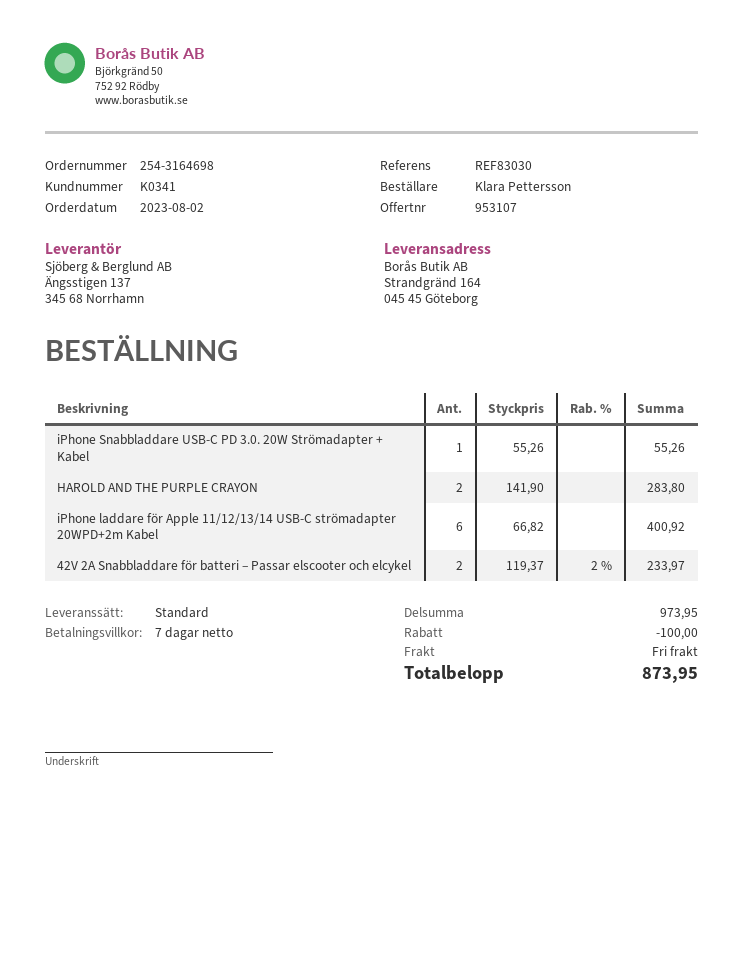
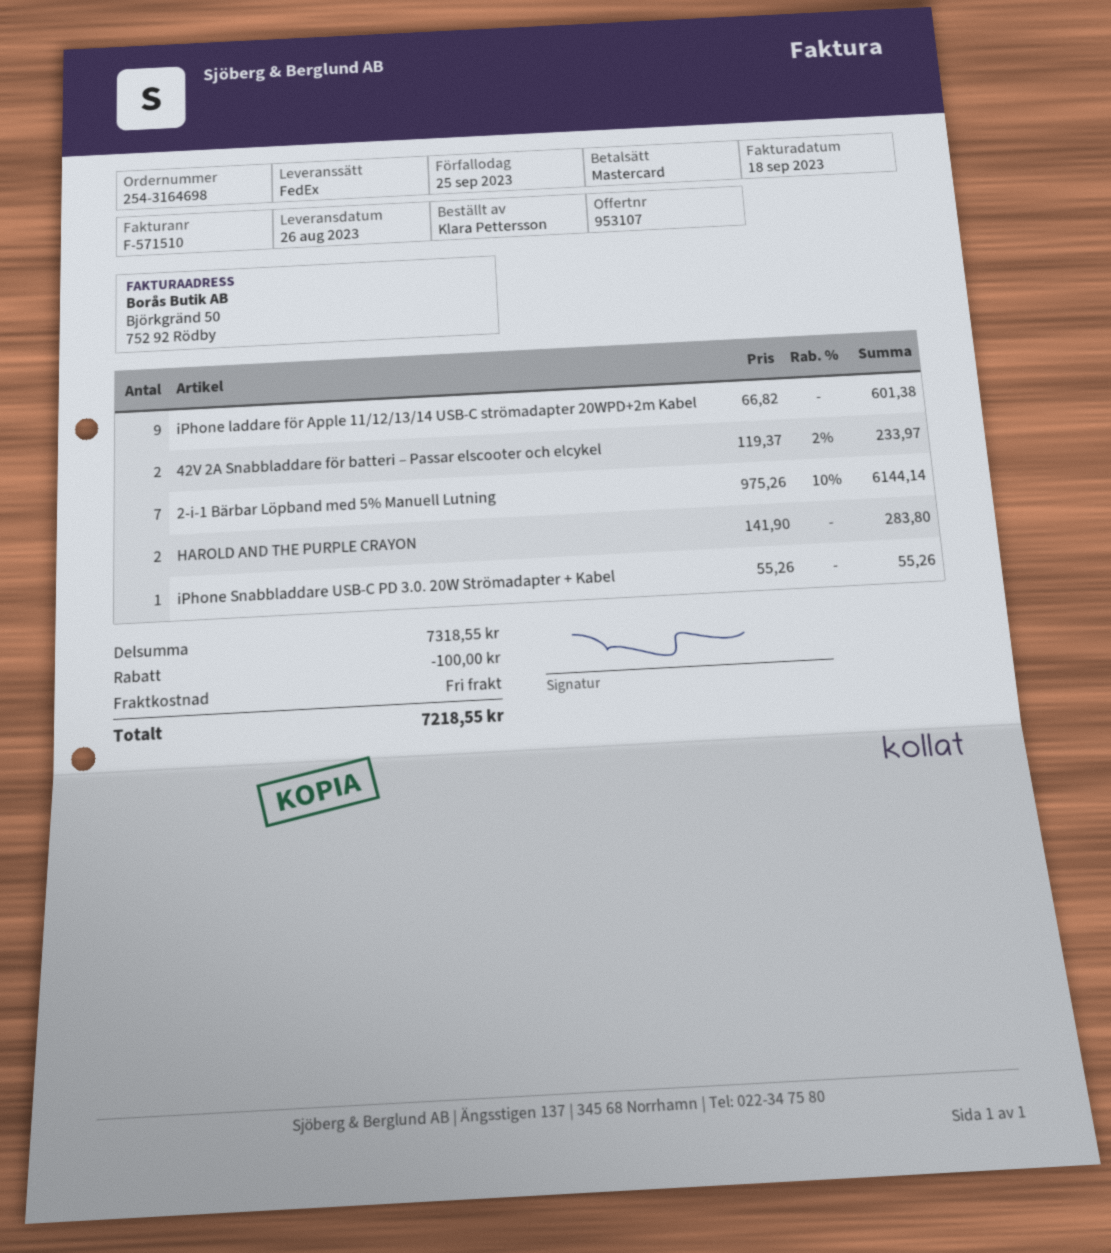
shipping method: standard -> FedEx
iPhone laddare för Apple 11/12/13/14 USB-C strömadapter 20WPD+2m Kabel: 6 x 66.82 = 400.92 -> 9 x 66.82 = 601.38
2-i-1 Bärbar Löpband med 5% Manuell Lutning: none -> 7 x 975.26 - 10% = 6144.14
subtotal: 973.95 -> 7318.55
total: 873.95 -> 7218.55

